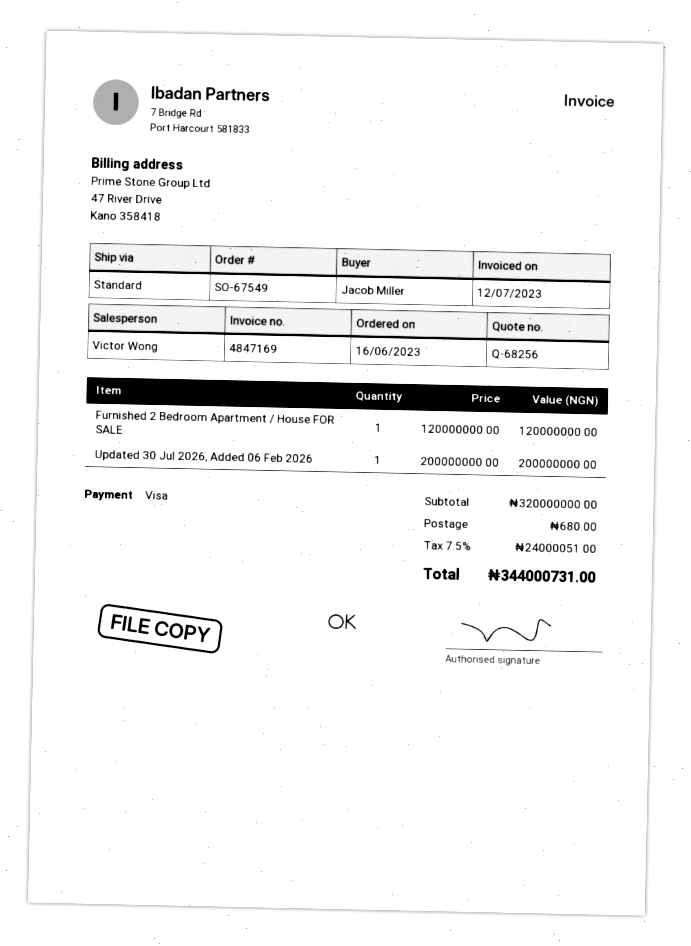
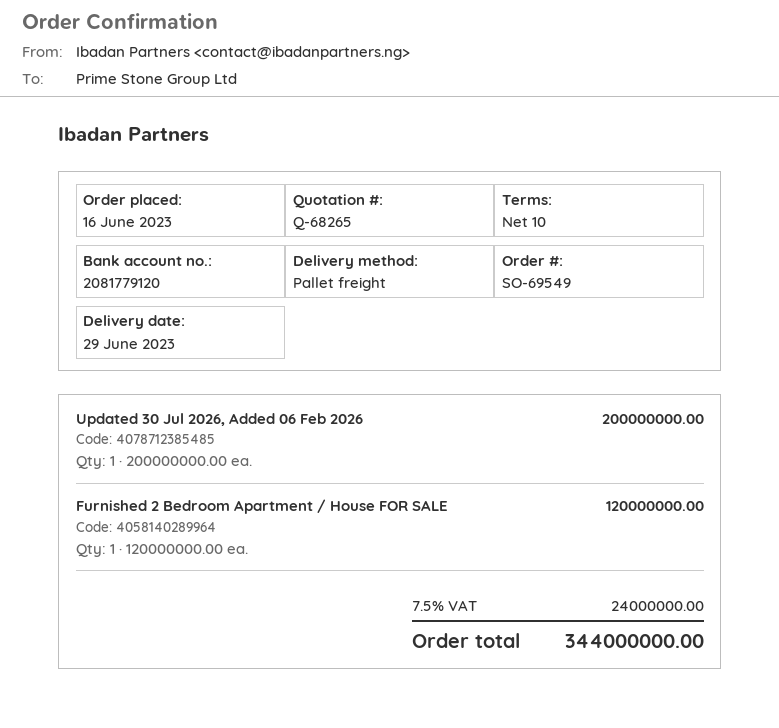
quote number: Q-68256 -> Q-68265
order number: SO-67549 -> SO-69549
shipping method: standard -> pallet freight
shipping: 680.00 -> none
tax: 7.5% = 24000051.00 -> 7.5% = 24000000.00
total: 344000731.00 -> 344000000.00

